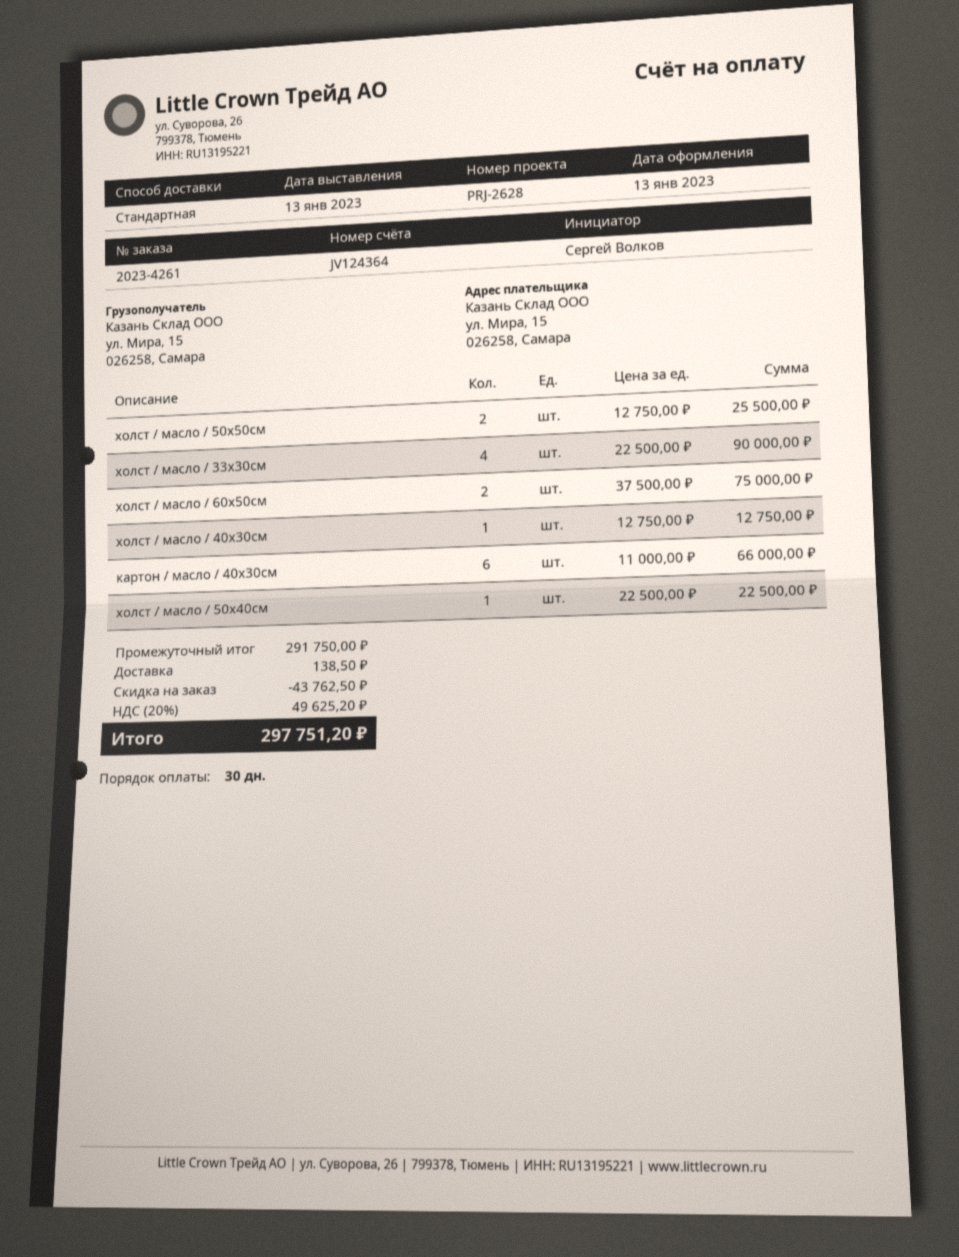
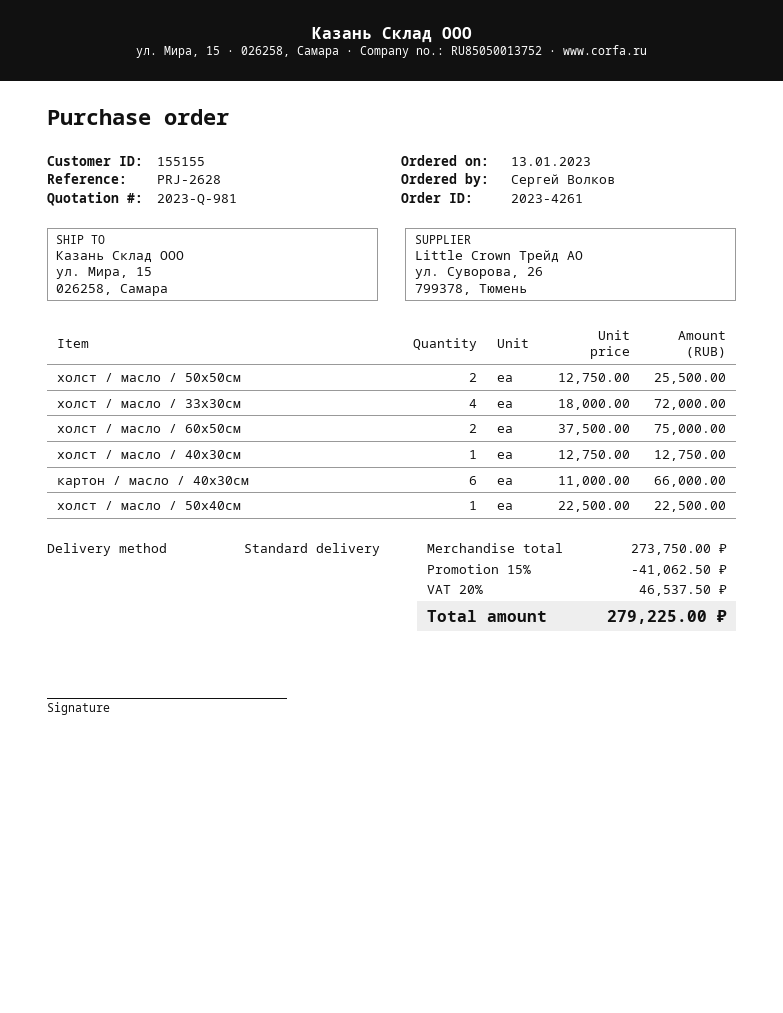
холст / масло / 33x30см: 4 x 22500.00 = 90000.00 -> 4 x 18000.00 = 72000.00
subtotal: 291750.00 -> 273750.00
discount: 43762.50 -> 41062.50
shipping: 138.50 -> none
tax: 20% = 49625.20 -> 20% = 46537.50
total: 297751.20 -> 279225.00

